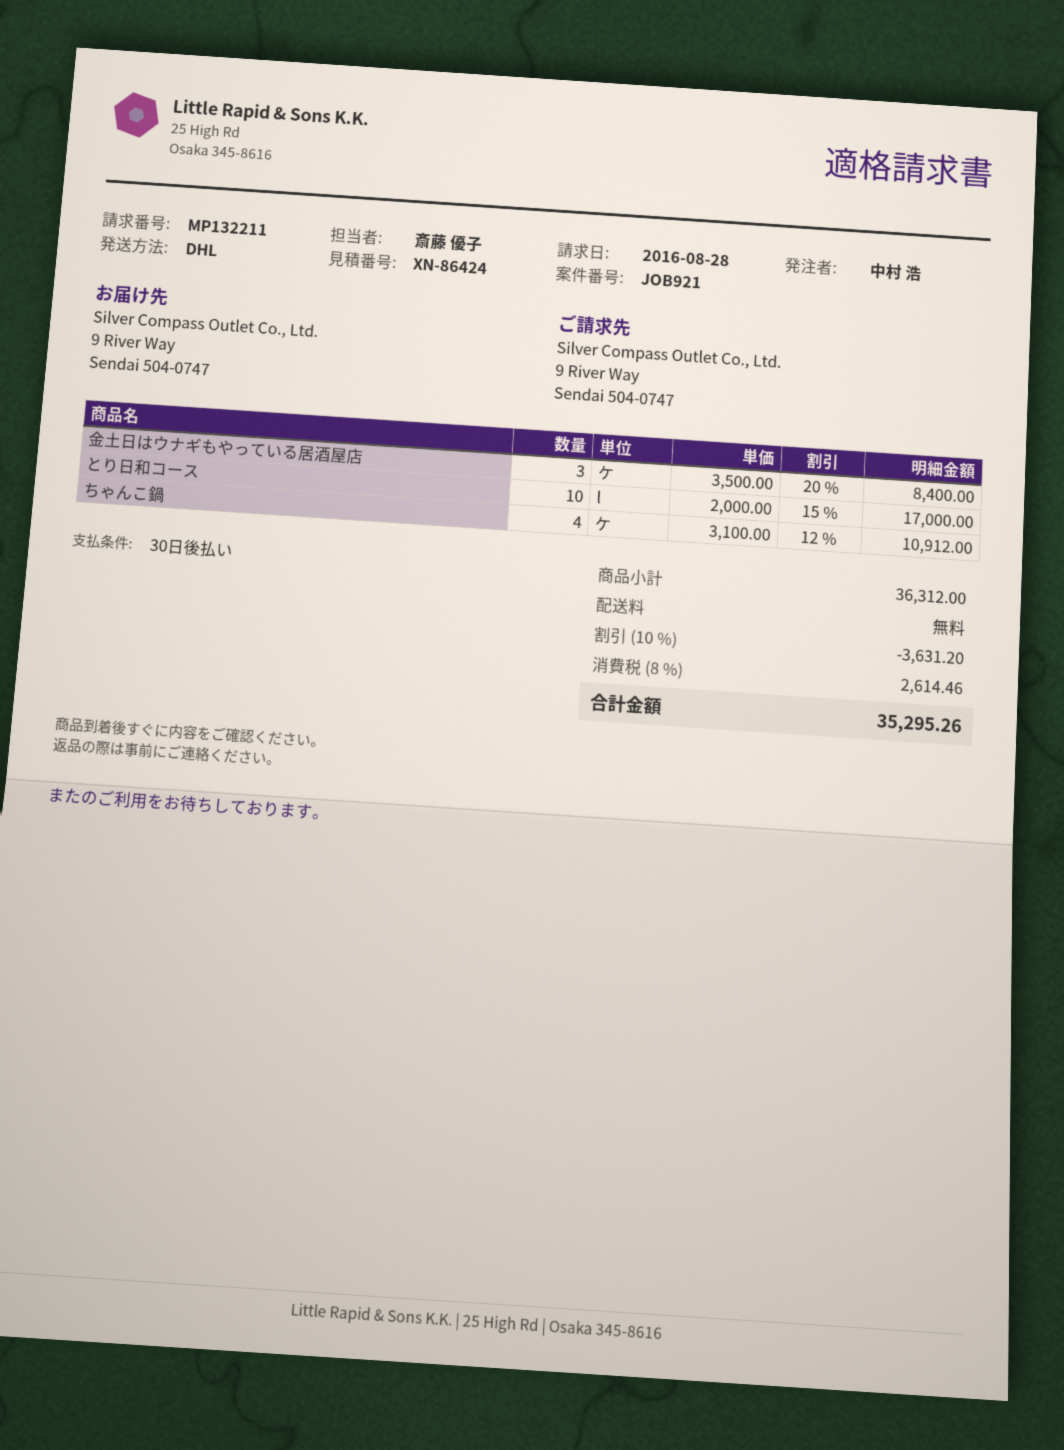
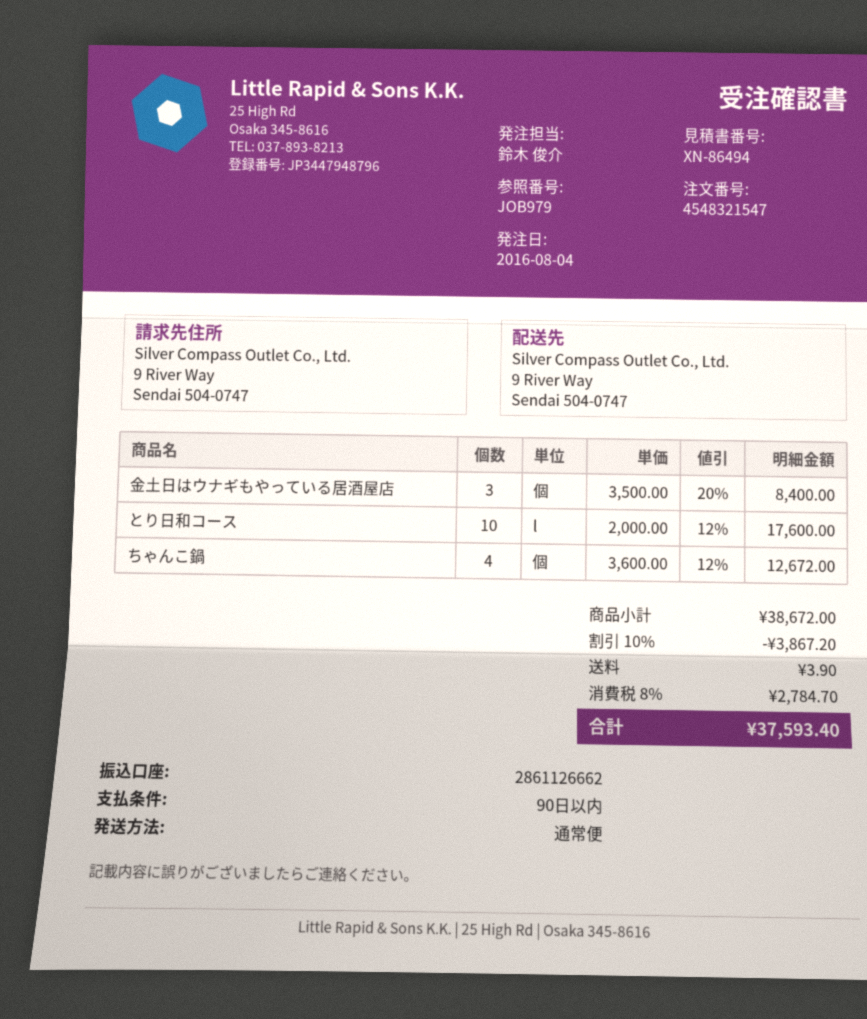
quote number: XN-86424 -> XN-86494
payment terms: 30 days -> 90 days
reference: JOB921 -> JOB979
ordered by: 中村 浩 -> 鈴木 俊介
shipping method: DHL -> standard
とり日和コース: 10 x 2000.00 - 15% = 17000.00 -> 10 x 2000.00 - 12% = 17600.00
ちゃんこ鍋: 4 x 3100.00 - 12% = 10912.00 -> 4 x 3600.00 - 12% = 12672.00
subtotal: 36312.00 -> 38672.00
discount: 10% = 3631.20 -> 10% = 3867.20
shipping: 0.00 -> 3.90
tax: 8% = 2614.46 -> 8% = 2784.70
total: 35295.26 -> 37593.40

